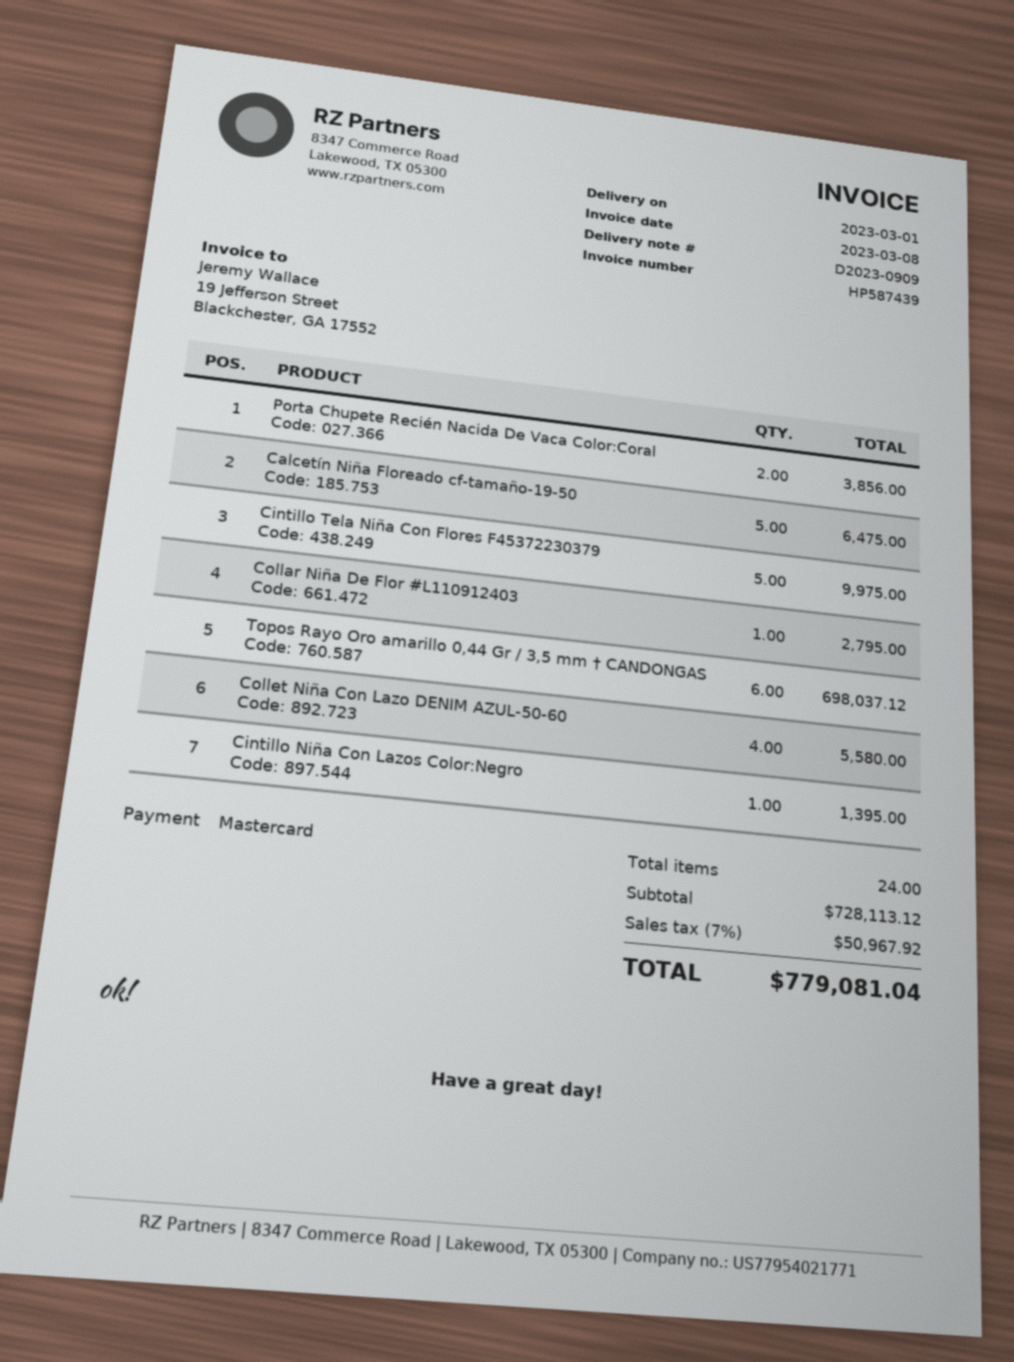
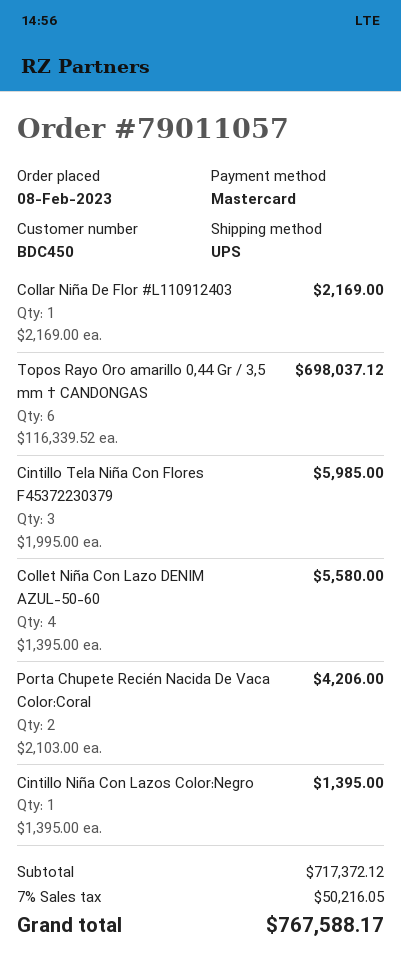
Porta Chupete Recién Nacida De Vaca Color:Coral: 2 for 3856.00 -> 2 for 4206.00
Calcetín Niña Floreado cf-tamaño-19-50: 5 for 6475.00 -> none
Cintillo Tela Niña Con Flores F45372230379: 5 for 9975.00 -> 3 for 5985.00
Collar Niña De Flor #L110912403: 1 for 2795.00 -> 1 for 2169.00
subtotal: 728113.12 -> 717372.12
tax: 7% = 50967.92 -> 7% = 50216.05
total: 779081.04 -> 767588.17

